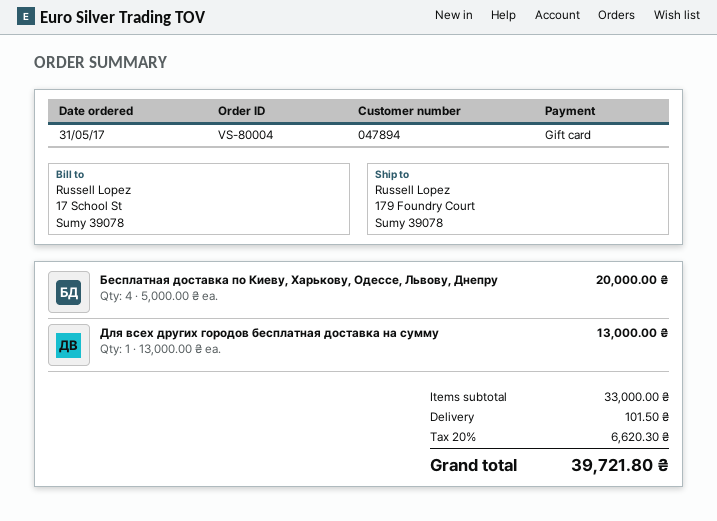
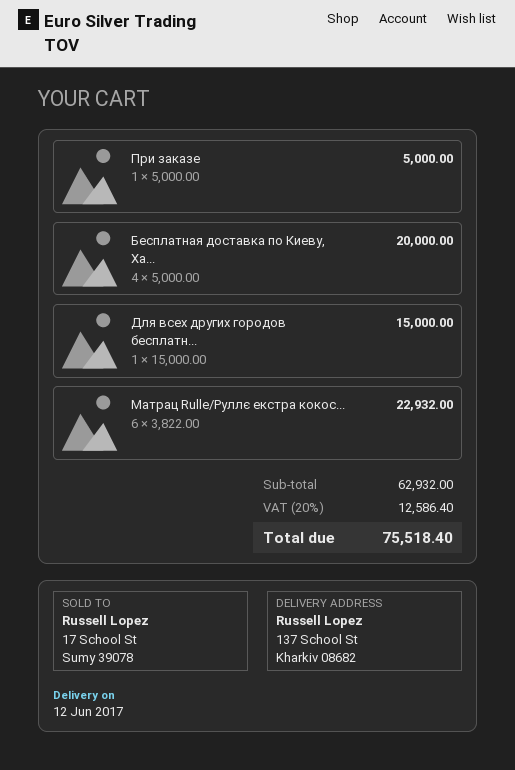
ship to: 179 Foundry Court, Sumy 39078 -> 137 School St, Kharkiv 08682
Для всех других городов бесплатная доставка на сумму: 1 x 13000.00 = 13000.00 -> 1 x 15000.00 = 15000.00
При заказе: none -> 1 x 5000.00 = 5000.00
Матрац Rulle/Руллє екстра кокос...: none -> 6 x 3822.00 = 22932.00
subtotal: 33000.00 -> 62932.00
shipping: 101.50 -> none
tax: 20% = 6620.30 -> 20% = 12586.40
total: 39721.80 -> 75518.40

